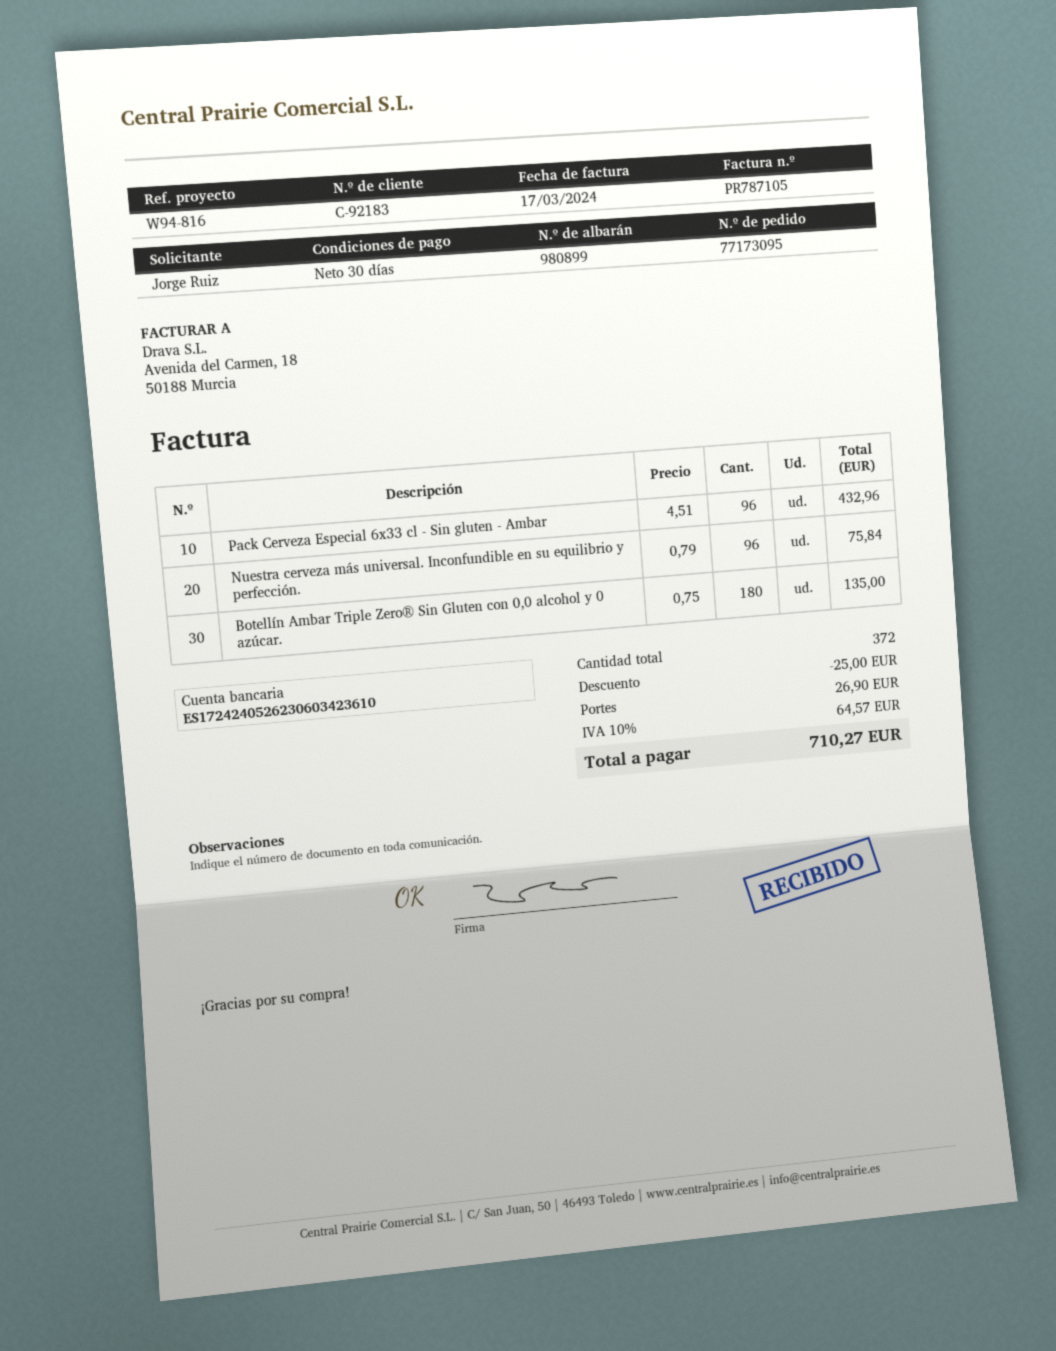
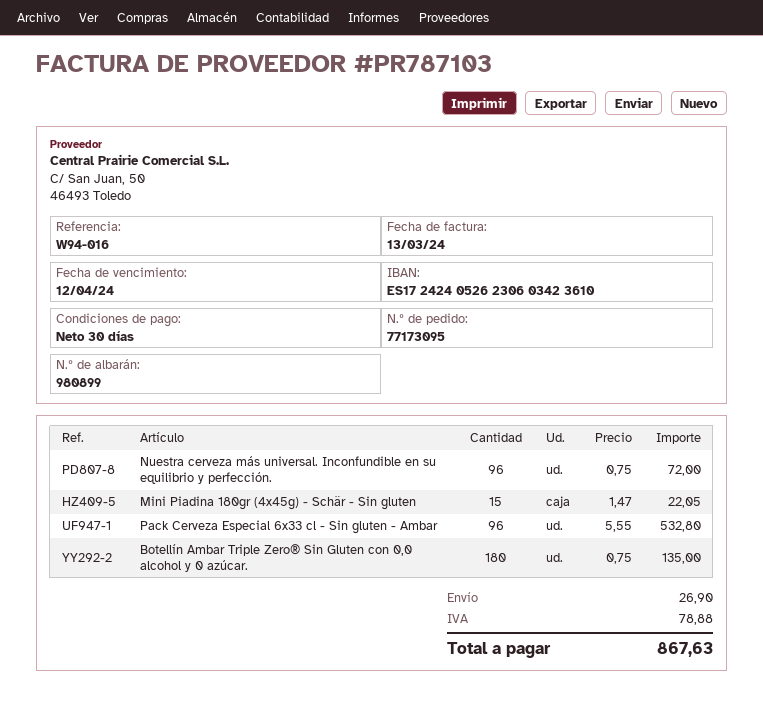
invoice number: PR787105 -> PR787103
invoice date: 2024-03-17 -> 2024-03-13
reference: W94-816 -> W94-016
Pack Cerveza Especial 6x33 cl - Sin gluten - Ambar: 96 x 4.51 = 432.96 -> 96 x 5.55 = 532.80
Nuestra cerveza más universal. Inconfundible en su equilibrio y perfección.: 96 x 0.79 = 75.84 -> 96 x 0.75 = 72.00
Mini Piadina 180gr (4x45g) - Schär - Sin gluten: none -> 15 x 1.47 = 22.05
discount: 25.00 -> none
tax: 64.57 -> 78.88
total: 710.27 -> 867.63

